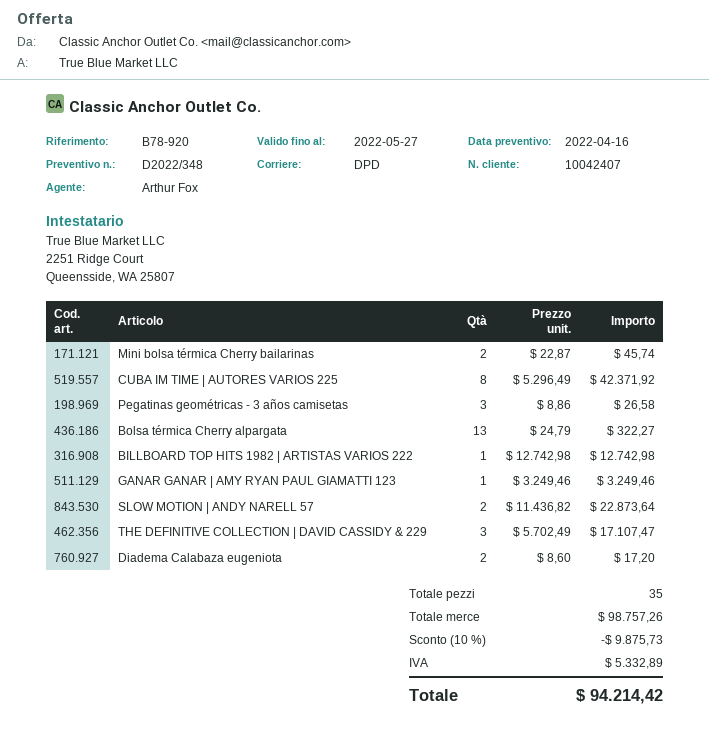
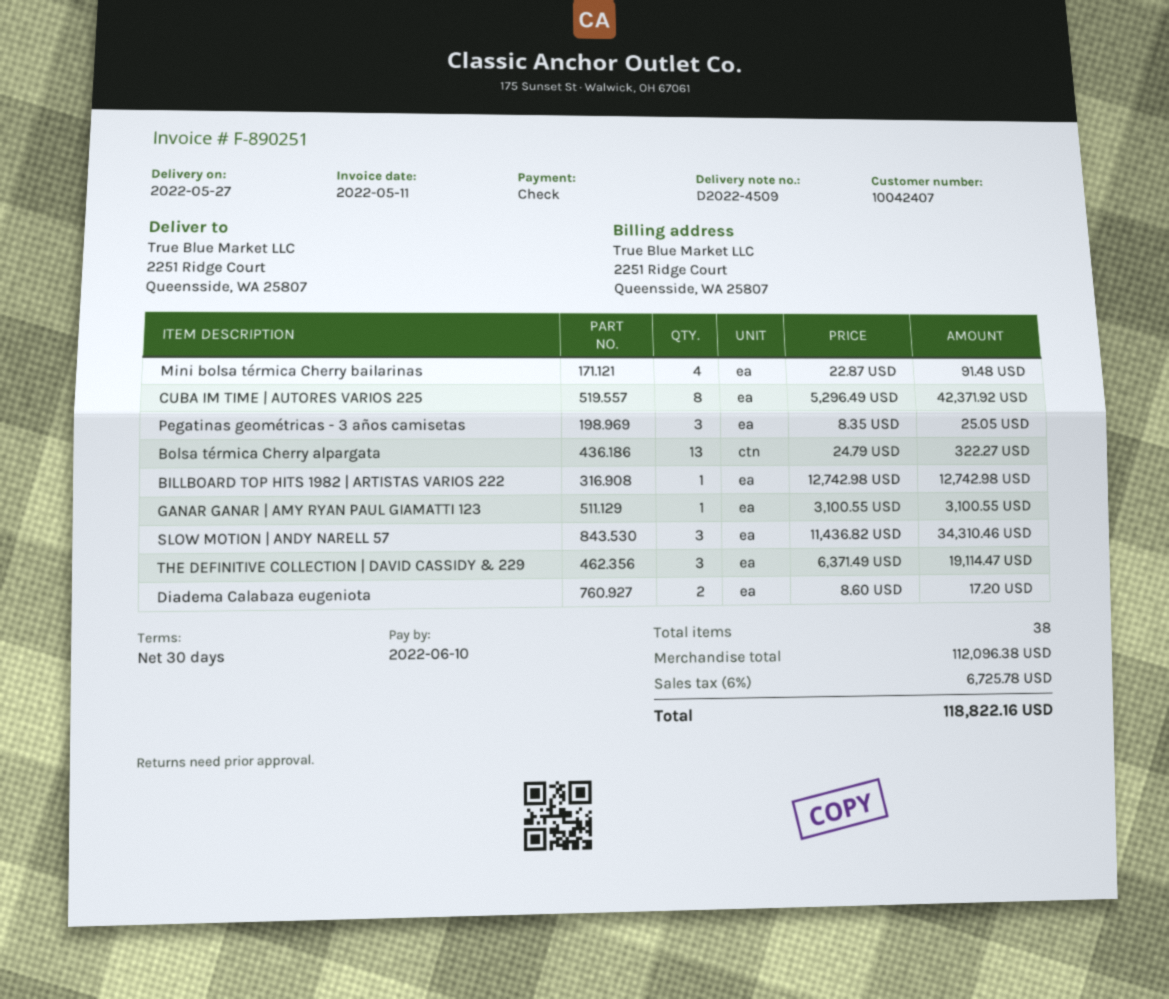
Mini bolsa térmica Cherry bailarinas: 2 x 22.87 = 45.74 -> 4 x 22.87 = 91.48
Pegatinas geométricas - 3 años camisetas: 3 x 8.86 = 26.58 -> 3 x 8.35 = 25.05
GANAR GANAR | AMY RYAN PAUL GIAMATTI 123: 1 x 3249.46 = 3249.46 -> 1 x 3100.55 = 3100.55
SLOW MOTION | ANDY NARELL 57: 2 x 11436.82 = 22873.64 -> 3 x 11436.82 = 34310.46
THE DEFINITIVE COLLECTION | DAVID CASSIDY & 229: 3 x 5702.49 = 17107.47 -> 3 x 6371.49 = 19114.47
total quantity: 35 -> 38
subtotal: 98757.26 -> 112096.38
discount: 10% = 9875.73 -> none
tax: 5332.89 -> 6725.78
total: 94214.42 -> 118822.16

